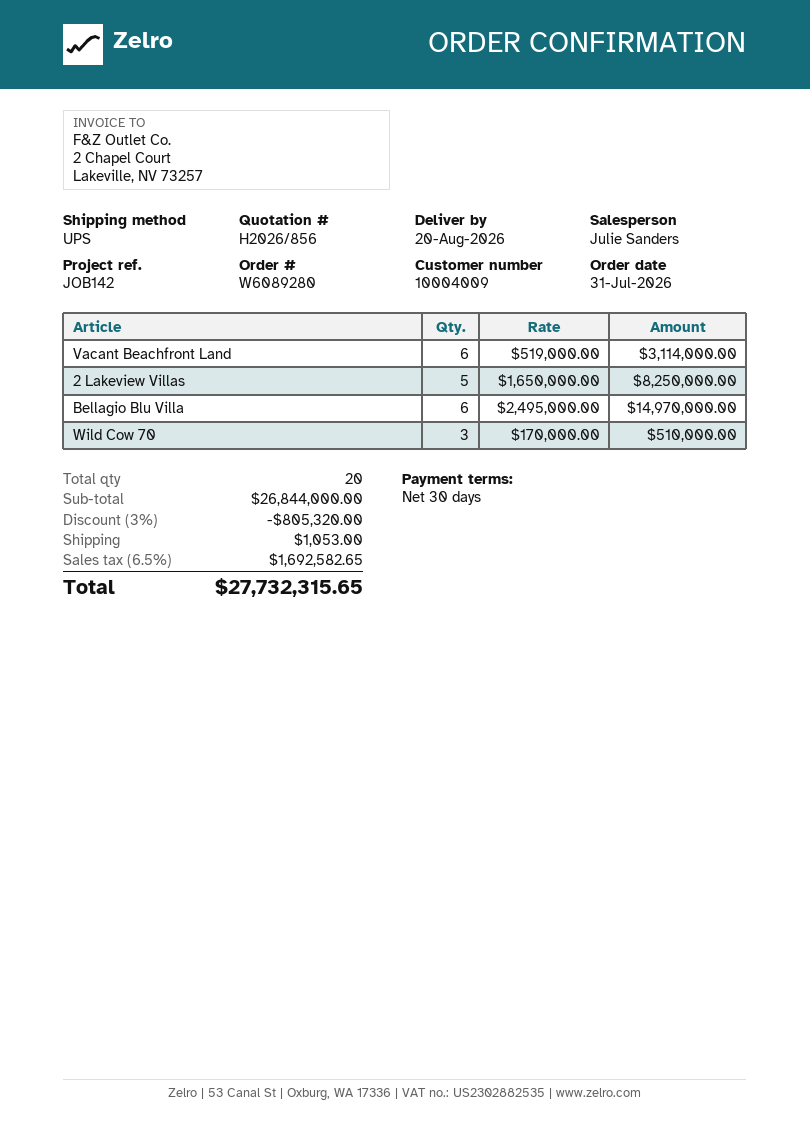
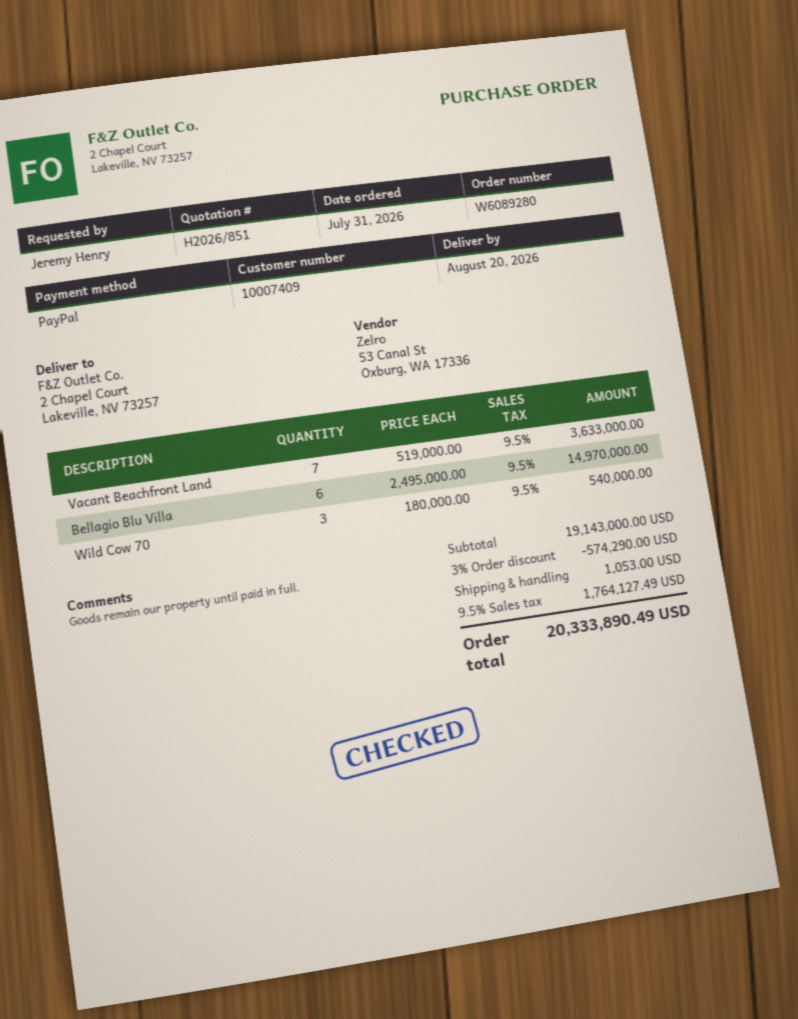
quote number: H2026/856 -> H2026/851
customer number: 10004009 -> 10007409
Vacant Beachfront Land: 6 x 519000.00 = 3114000.00 -> 7 x 519000.00 = 3633000.00
2 Lakeview Villas: 5 x 1650000.00 = 8250000.00 -> none
Wild Cow 70: 3 x 170000.00 = 510000.00 -> 3 x 180000.00 = 540000.00
subtotal: 26844000.00 -> 19143000.00
discount: 3% = 805320.00 -> 3% = 574290.00
tax: 6.5% = 1692582.65 -> 9.5% = 1764127.49
total: 27732315.65 -> 20333890.49

